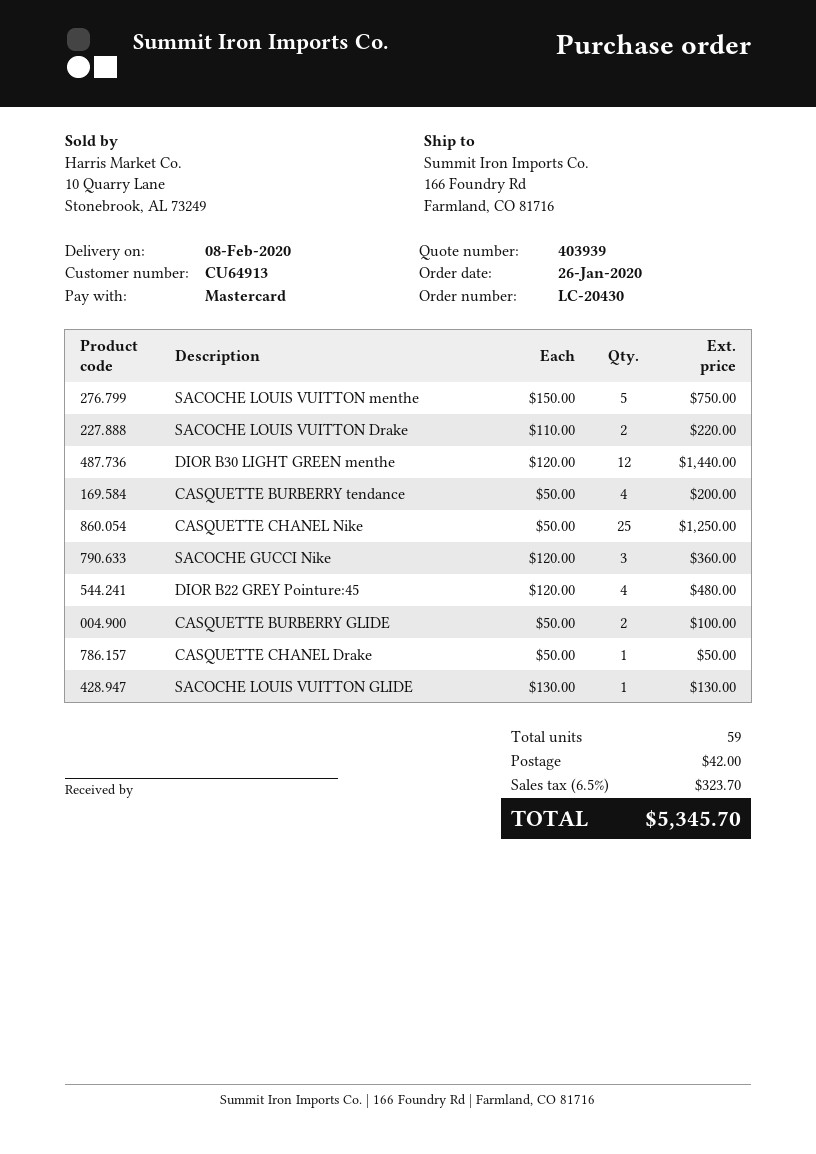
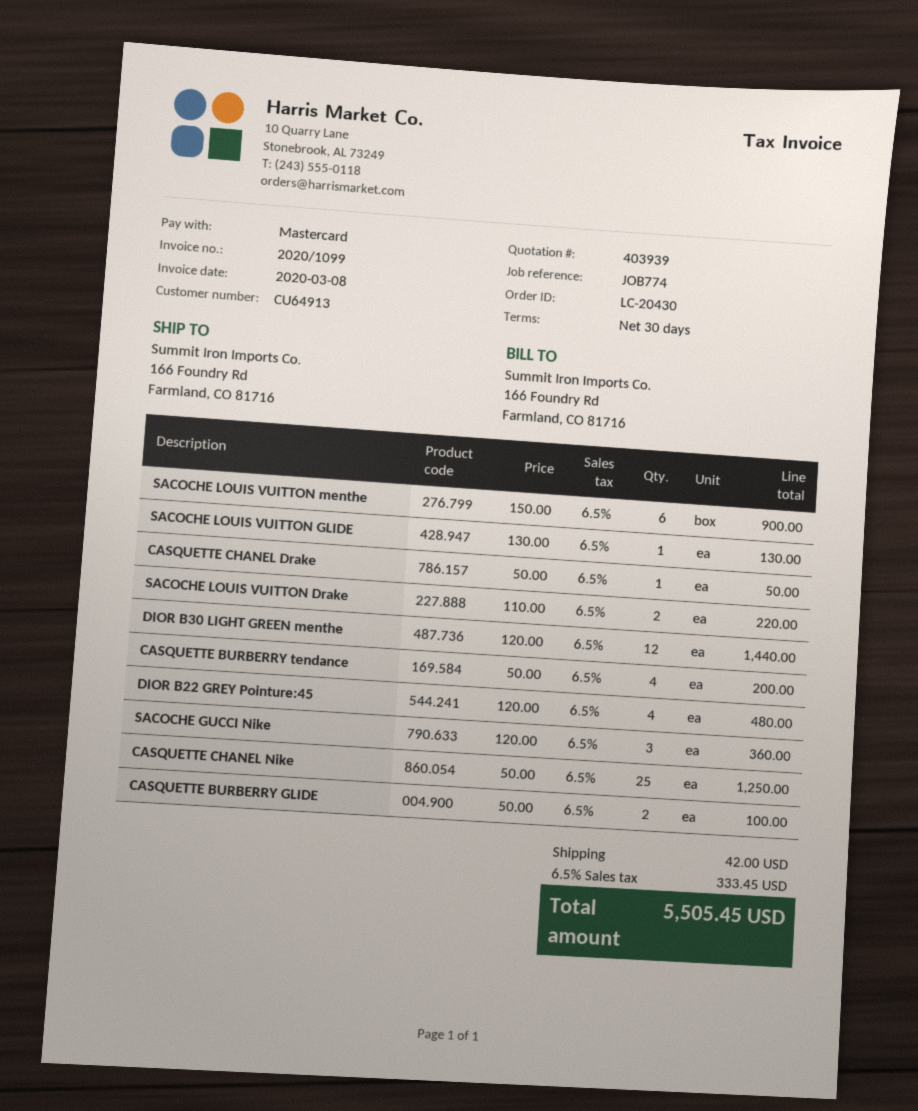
SACOCHE LOUIS VUITTON menthe: 5 x 150.00 = 750.00 -> 6 x 150.00 = 900.00
tax: 6.5% = 323.70 -> 6.5% = 333.45
total: 5345.70 -> 5505.45

